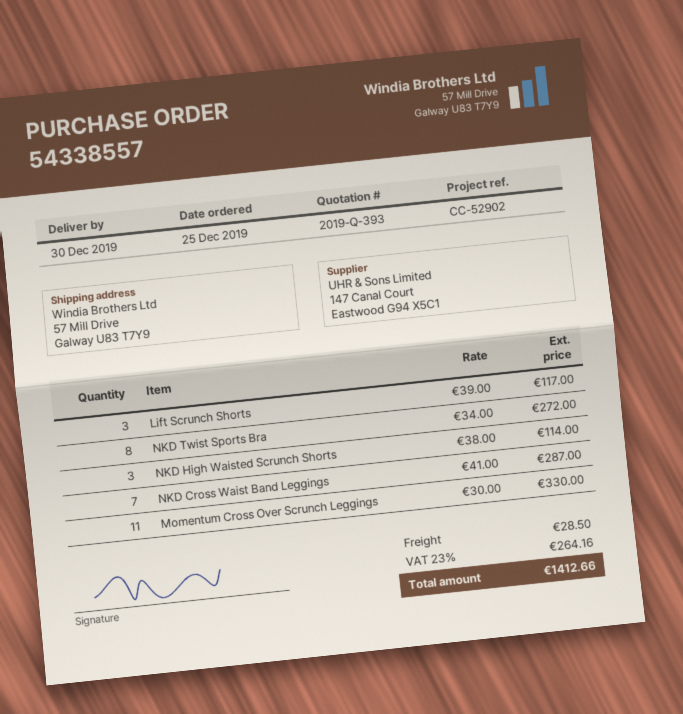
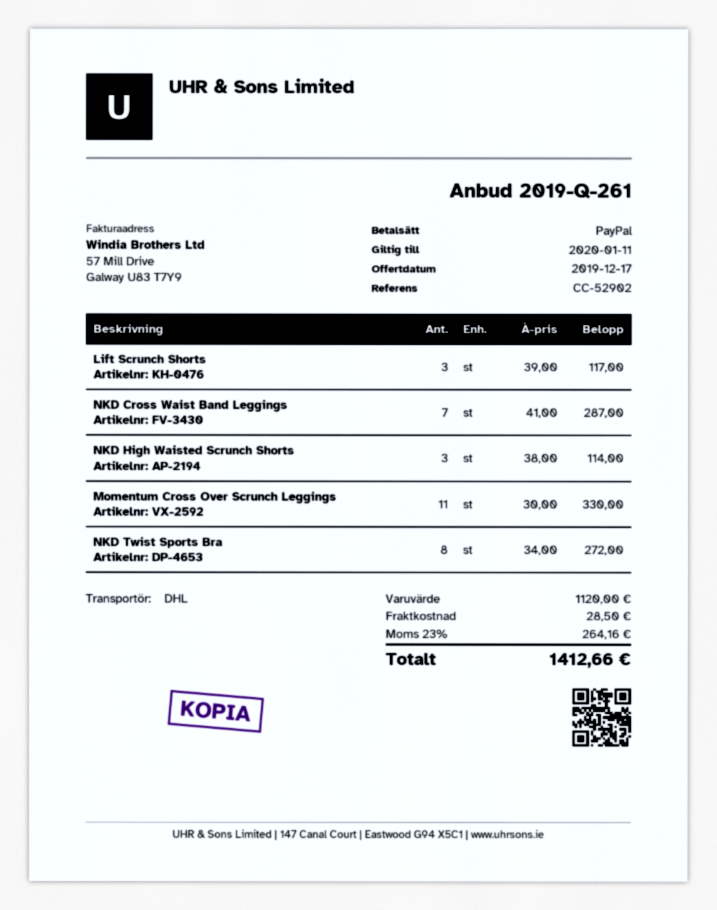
quote number: 2019-Q-393 -> 2019-Q-261

